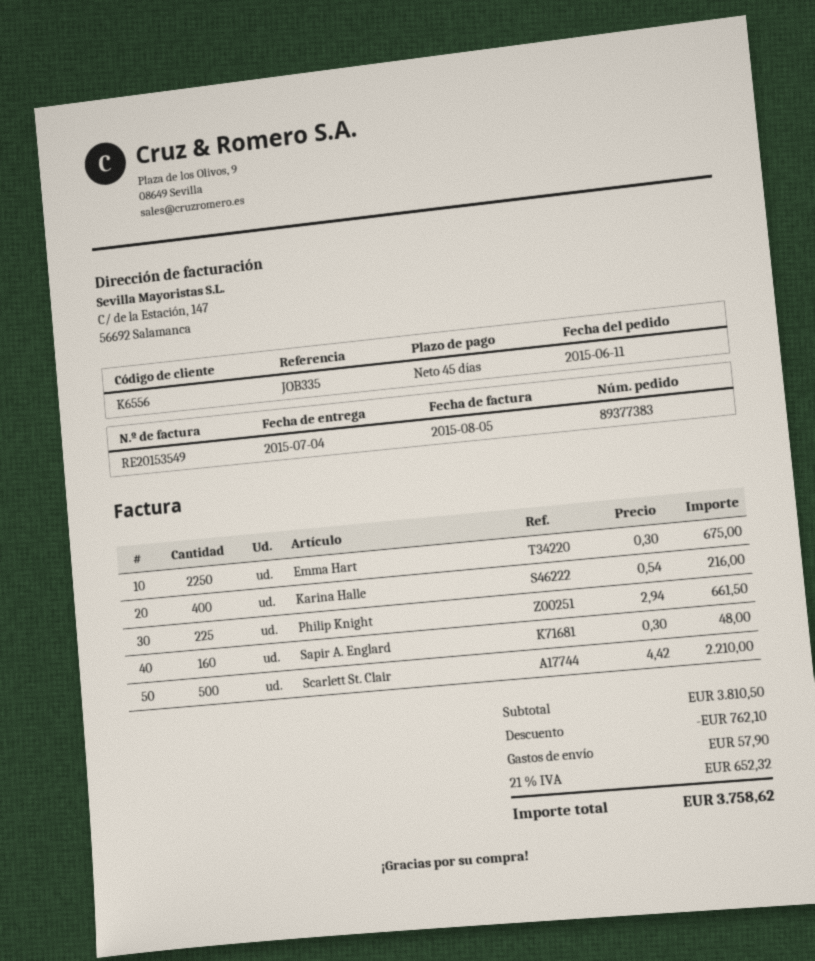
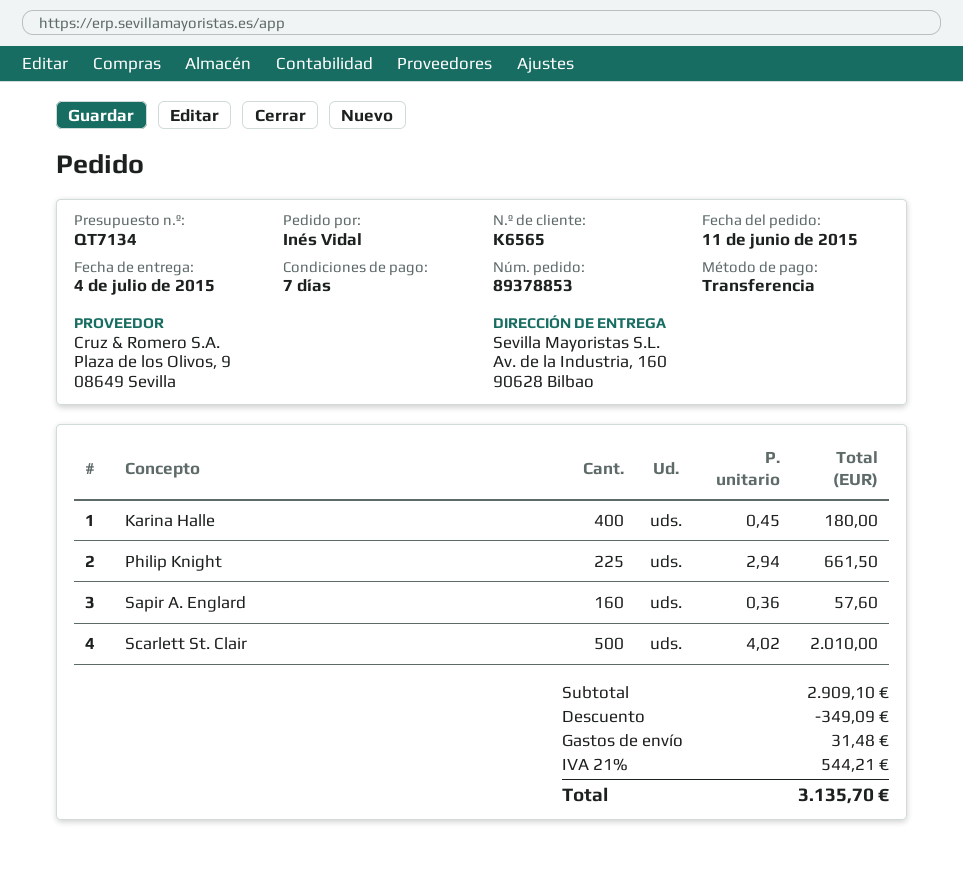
order number: 89377383 -> 89378853
payment terms: 45 days -> 7 days
customer number: K6556 -> K6565
Emma Hart: 2250 x 0.30 = 675.00 -> none
Karina Halle: 400 x 0.54 = 216.00 -> 400 x 0.45 = 180.00
Sapir A. Englard: 160 x 0.30 = 48.00 -> 160 x 0.36 = 57.60
Scarlett St. Clair: 500 x 4.42 = 2210.00 -> 500 x 4.02 = 2010.00
subtotal: 3810.50 -> 2909.10
discount: 762.10 -> 349.09
shipping: 57.90 -> 31.48
tax: 21% = 652.32 -> 21% = 544.21
total: 3758.62 -> 3135.70

